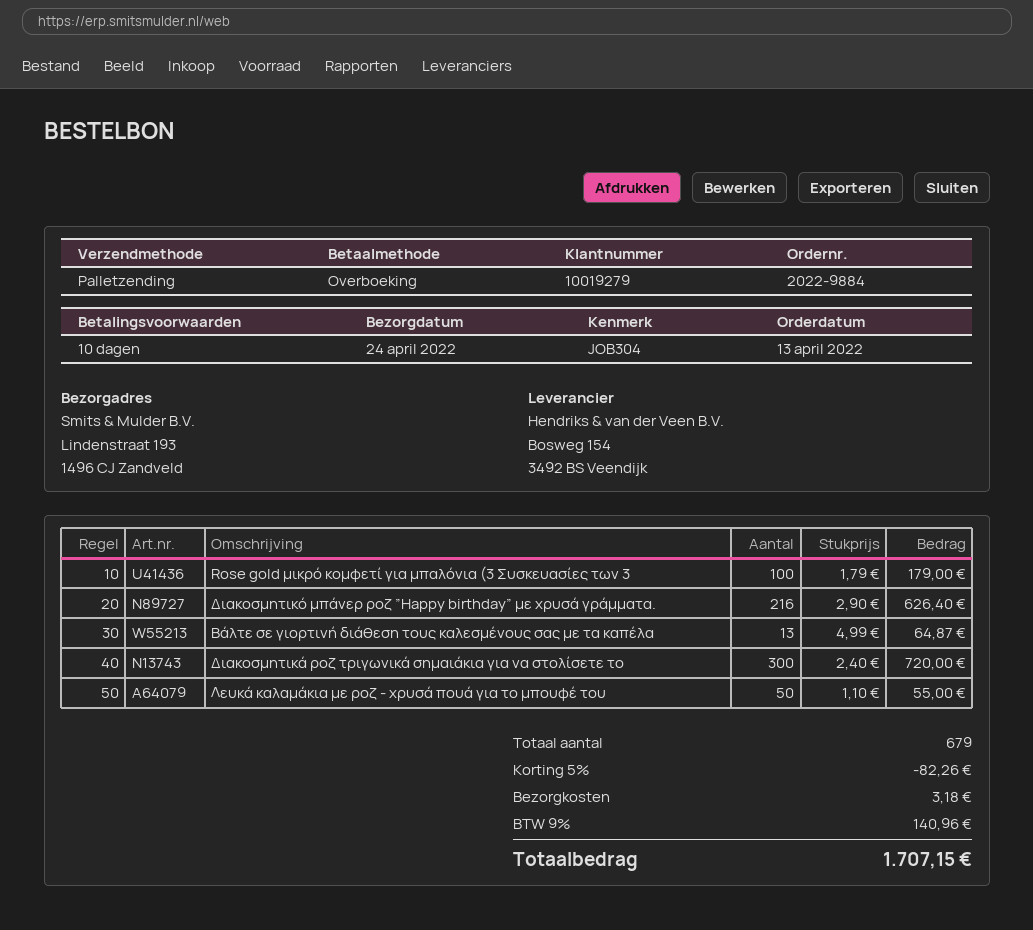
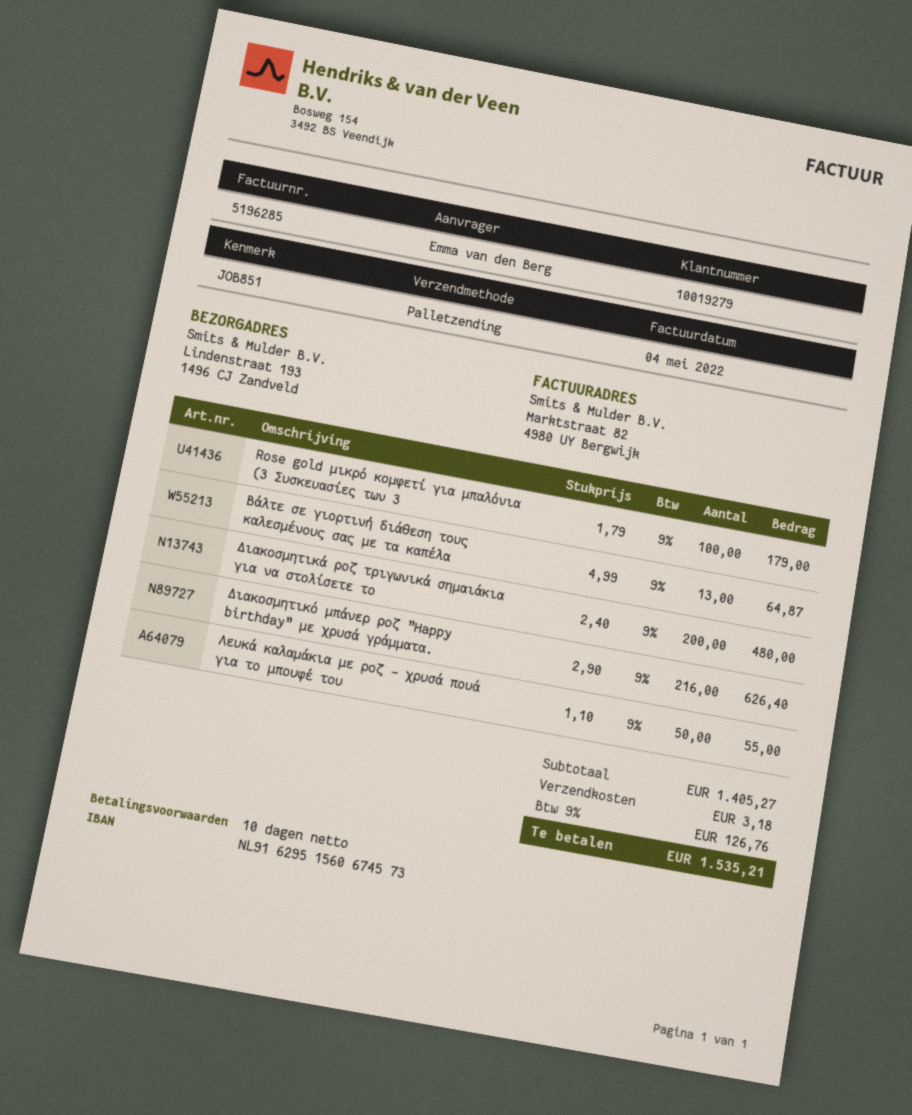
reference: JOB304 -> JOB851
Διακοσμητικά ροζ τριγωνικά σημαιάκια για να στολίσετε το: 300 x 2.40 = 720.00 -> 200 x 2.40 = 480.00
discount: 5% = 82.26 -> none
tax: 9% = 140.96 -> 9% = 126.76
total: 1707.15 -> 1535.21

